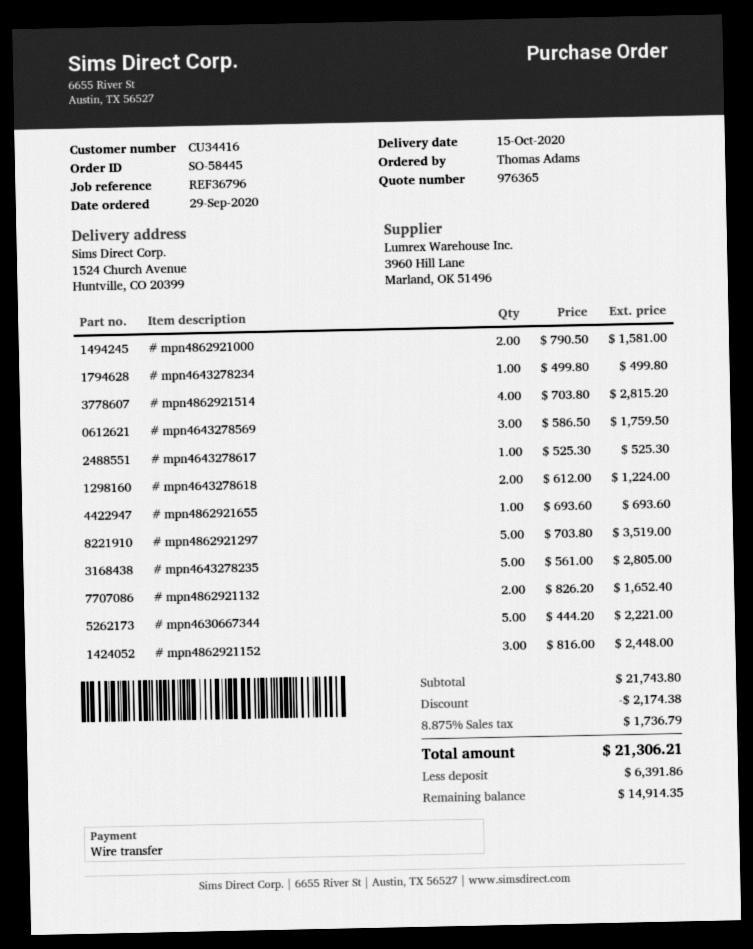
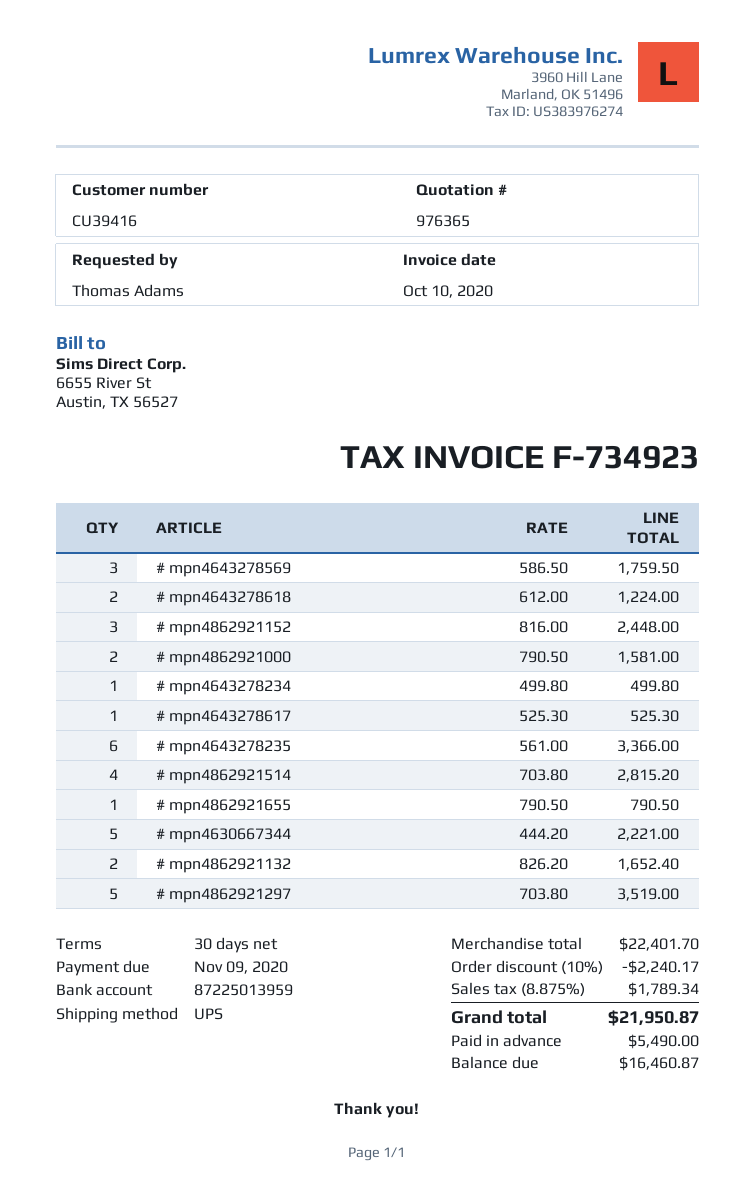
customer number: CU34416 -> CU39416
# mpn4862921655: 1 x 693.60 = 693.60 -> 1 x 790.50 = 790.50
# mpn4643278235: 5 x 561.00 = 2805.00 -> 6 x 561.00 = 3366.00
subtotal: 21743.80 -> 22401.70
discount: 2174.38 -> 2240.17
tax: 8.875% = 1736.79 -> 8.875% = 1789.34
total: 21306.21 -> 21950.87
deposit: 6391.86 -> 5490.00
balance: 14914.35 -> 16460.87

